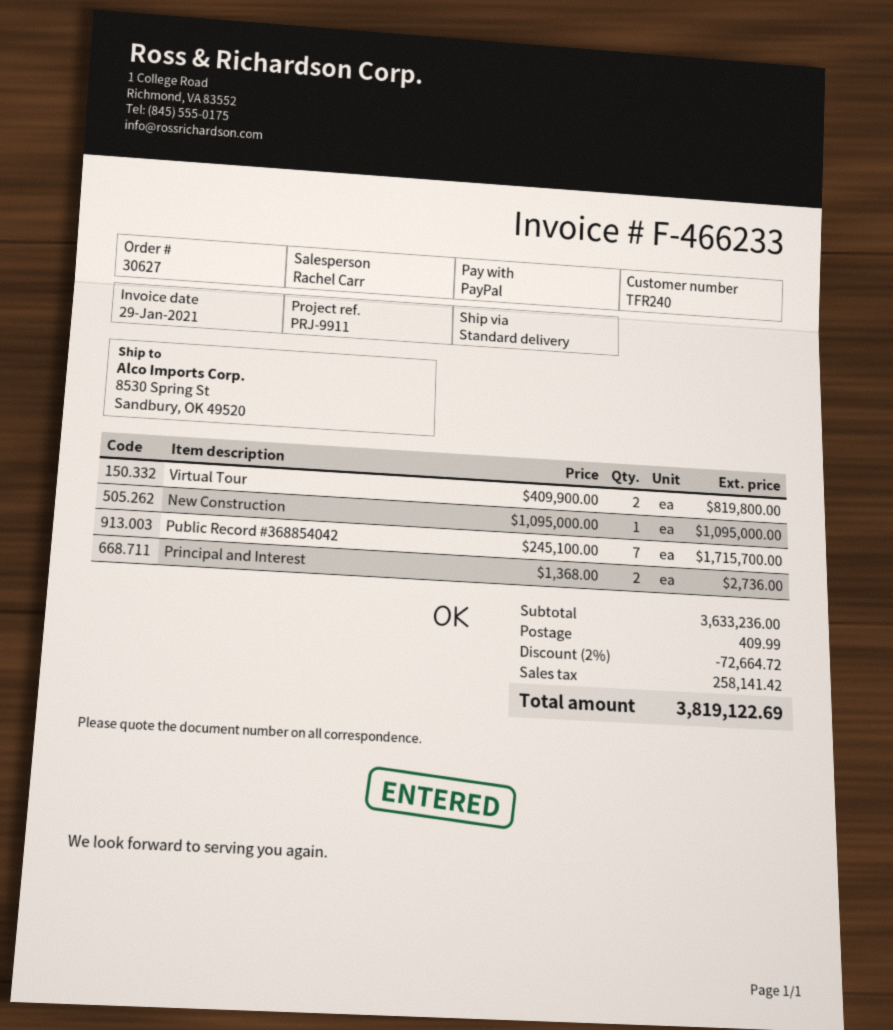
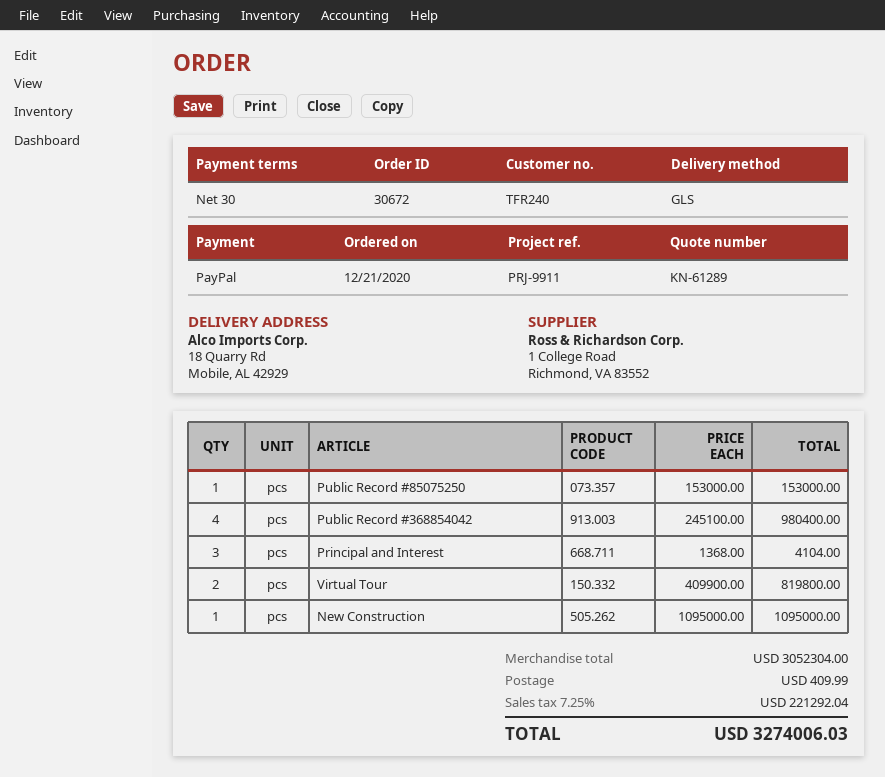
order number: 30627 -> 30672
shipping method: standard -> GLS
ship to: 8530 Spring St, Sandbury, OK 49520 -> 18 Quarry Rd, Mobile, AL 42929
Public Record #368854042: 7 x 245100.00 = 1715700.00 -> 4 x 245100.00 = 980400.00
Principal and Interest: 2 x 1368.00 = 2736.00 -> 3 x 1368.00 = 4104.00
Public Record #85075250: none -> 1 x 153000.00 = 153000.00
subtotal: 3633236.00 -> 3052304.00
discount: 2% = 72664.72 -> none
tax: 258141.42 -> 221292.04
total: 3819122.69 -> 3274006.03

